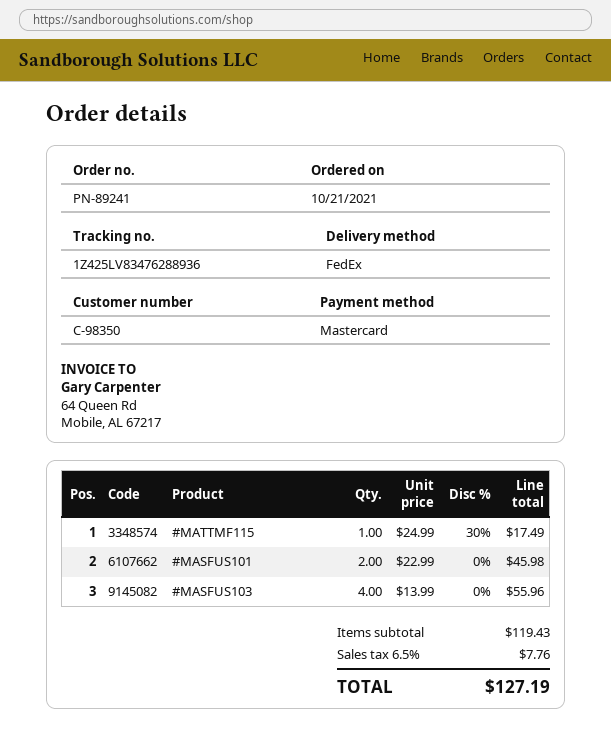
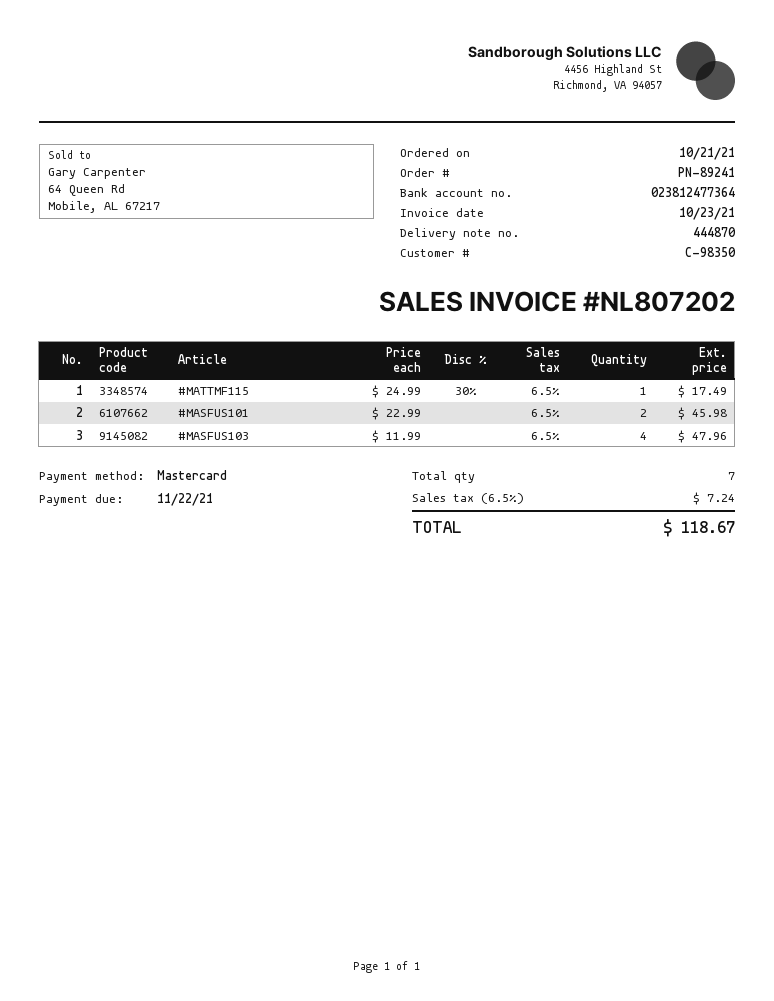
#MASFUS103: 4 x 13.99 = 55.96 -> 4 x 11.99 = 47.96
tax: 6.5% = 7.76 -> 6.5% = 7.24
total: 127.19 -> 118.67

